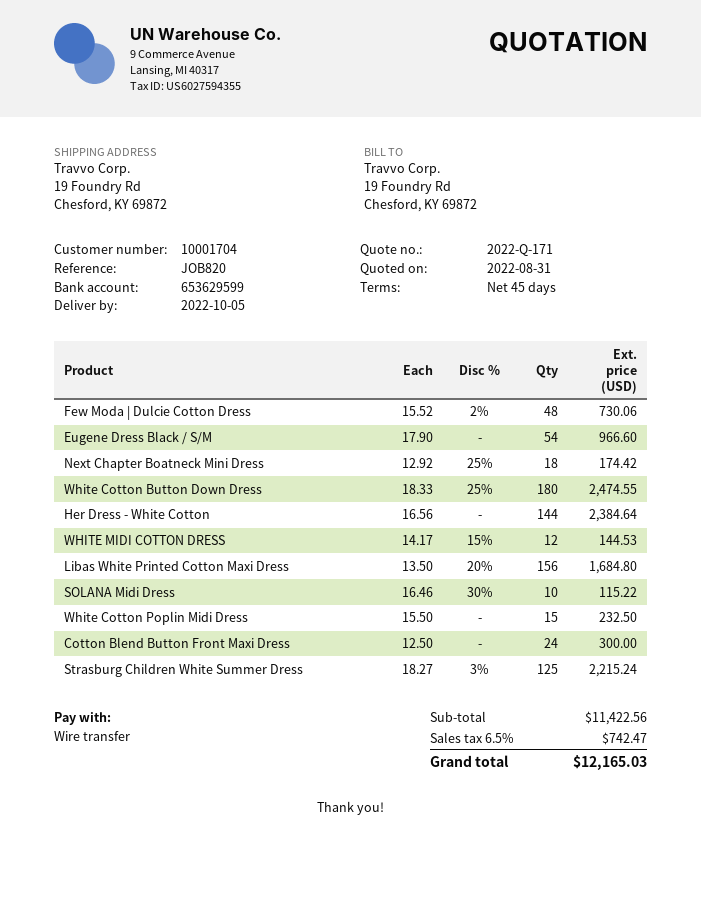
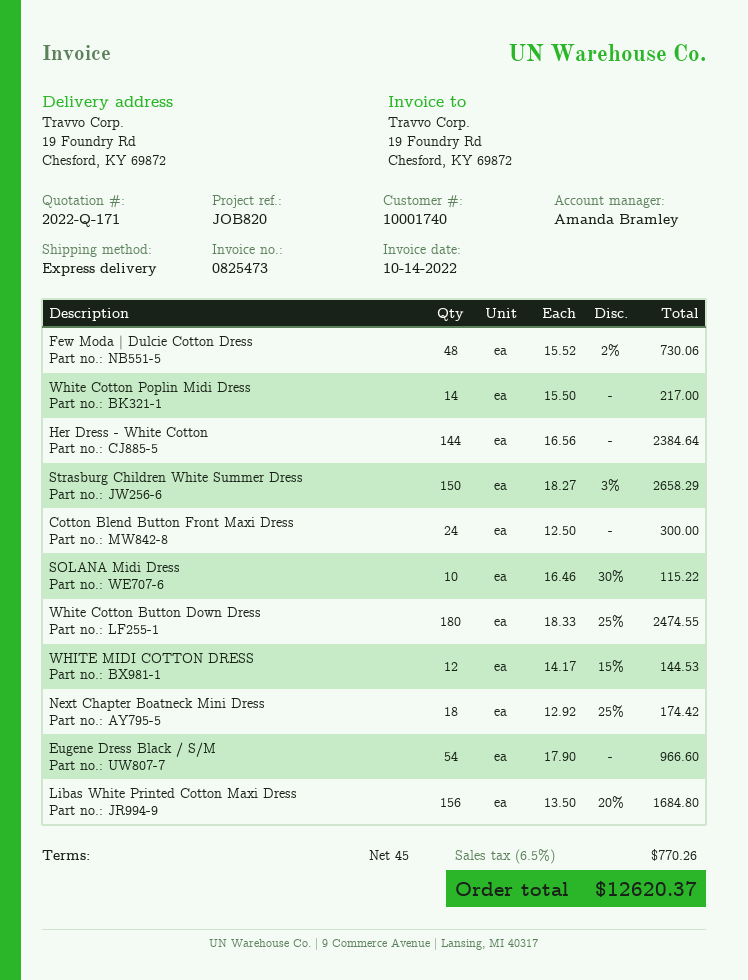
customer number: 10001704 -> 10001740
White Cotton Poplin Midi Dress: 15 x 15.50 = 232.50 -> 14 x 15.50 = 217.00
Strasburg Children White Summer Dress: 125 x 18.27 - 3% = 2215.24 -> 150 x 18.27 - 3% = 2658.29
tax: 6.5% = 742.47 -> 6.5% = 770.26
total: 12165.03 -> 12620.37

